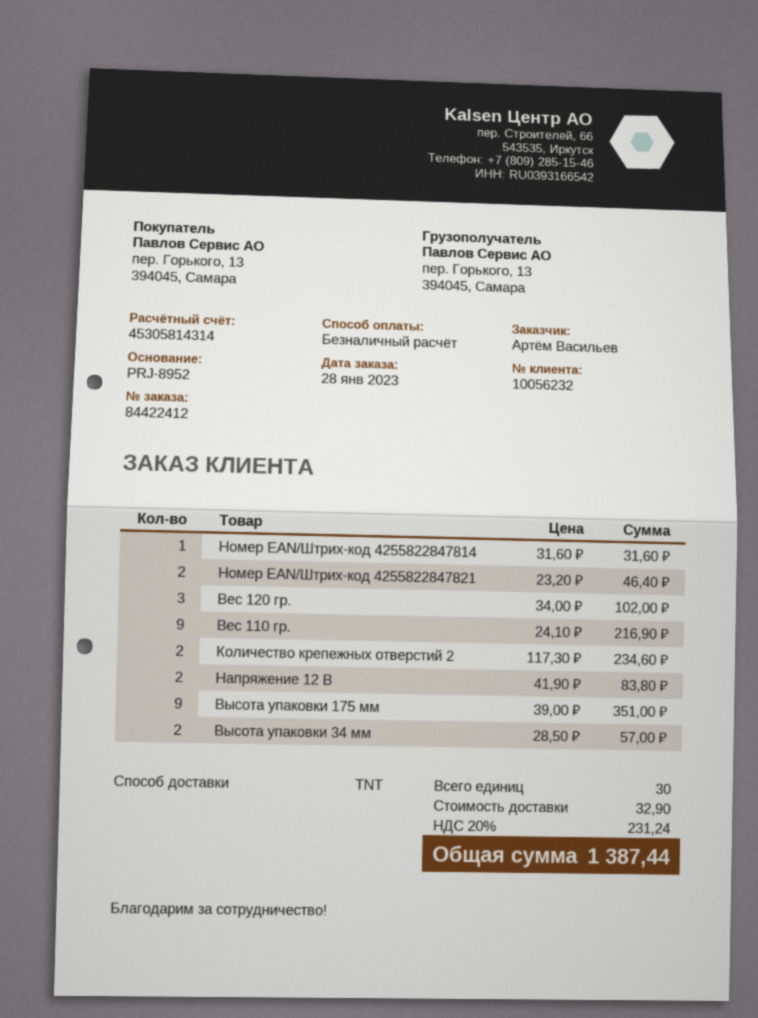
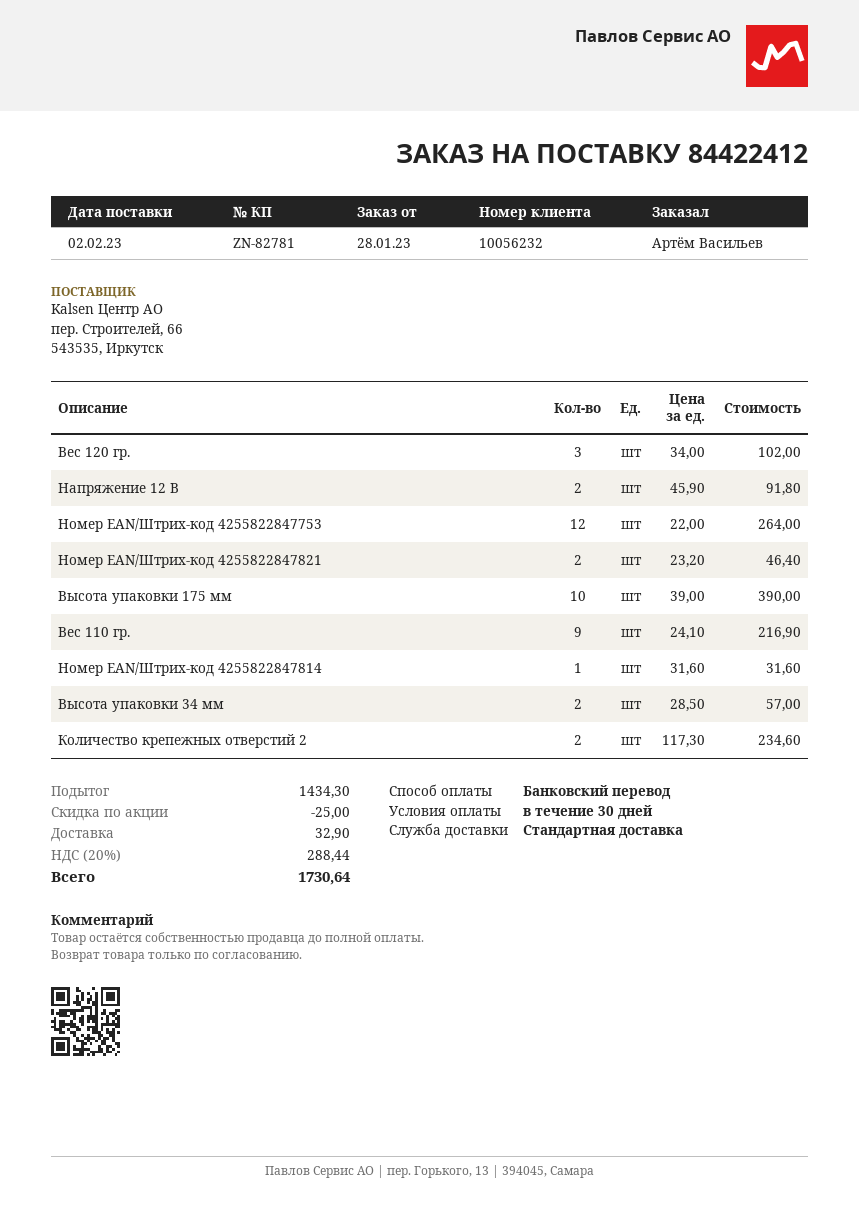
shipping method: TNT -> standard
Напряжение 12 В: 2 x 41.90 = 83.80 -> 2 x 45.90 = 91.80
Высота упаковки 175 мм: 9 x 39.00 = 351.00 -> 10 x 39.00 = 390.00
Номер EAN/Штрих-код 4255822847753: none -> 12 x 22.00 = 264.00
discount: none -> 25.00
tax: 20% = 231.24 -> 20% = 288.44
total: 1387.44 -> 1730.64

